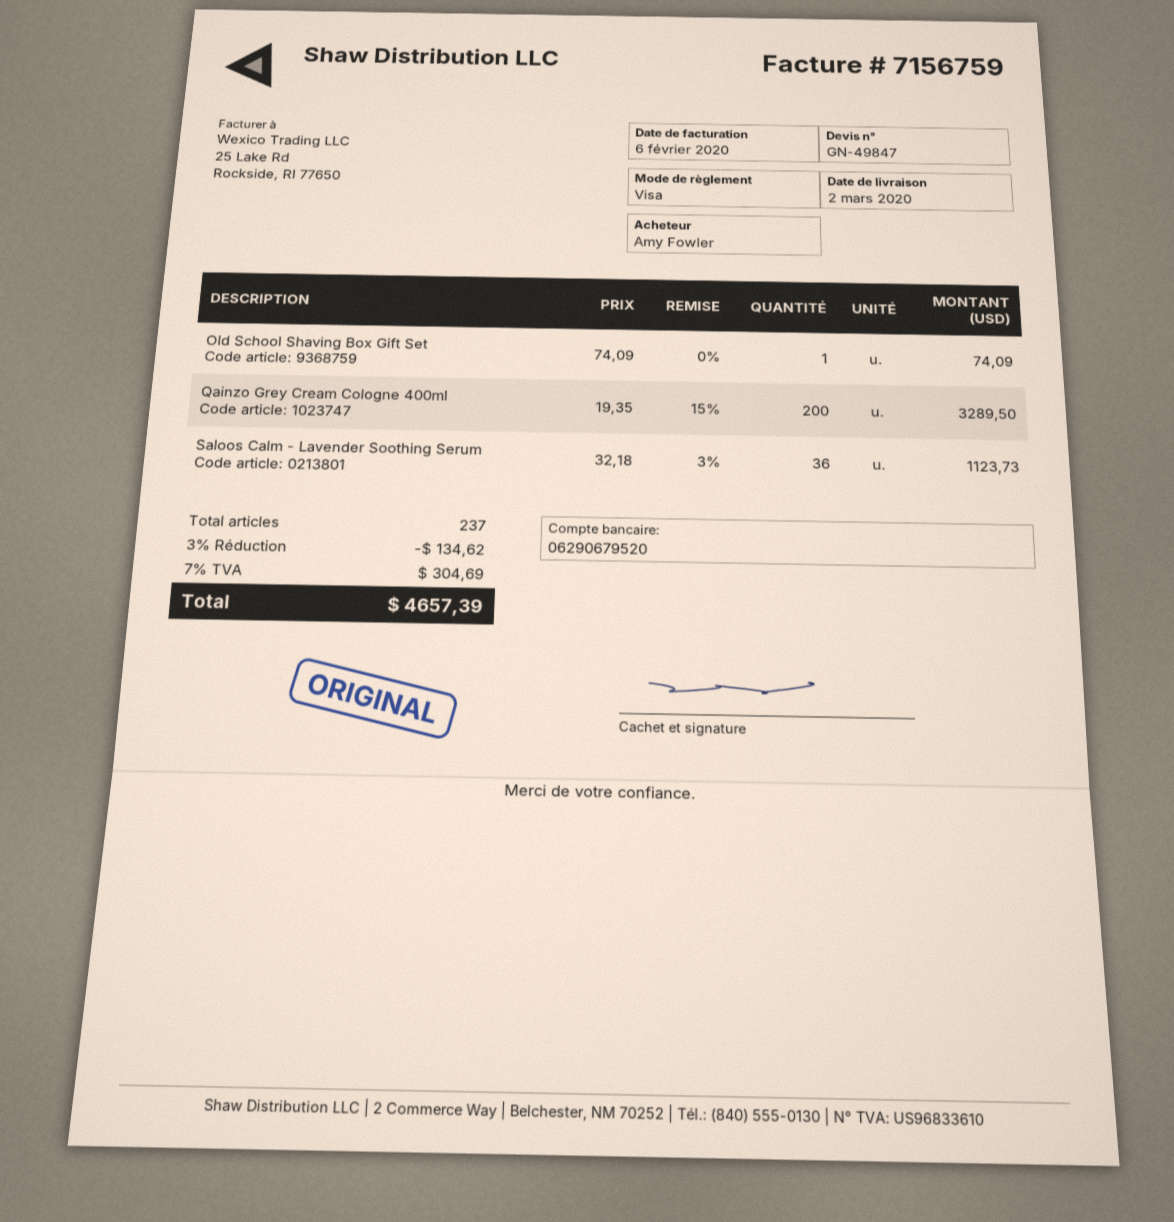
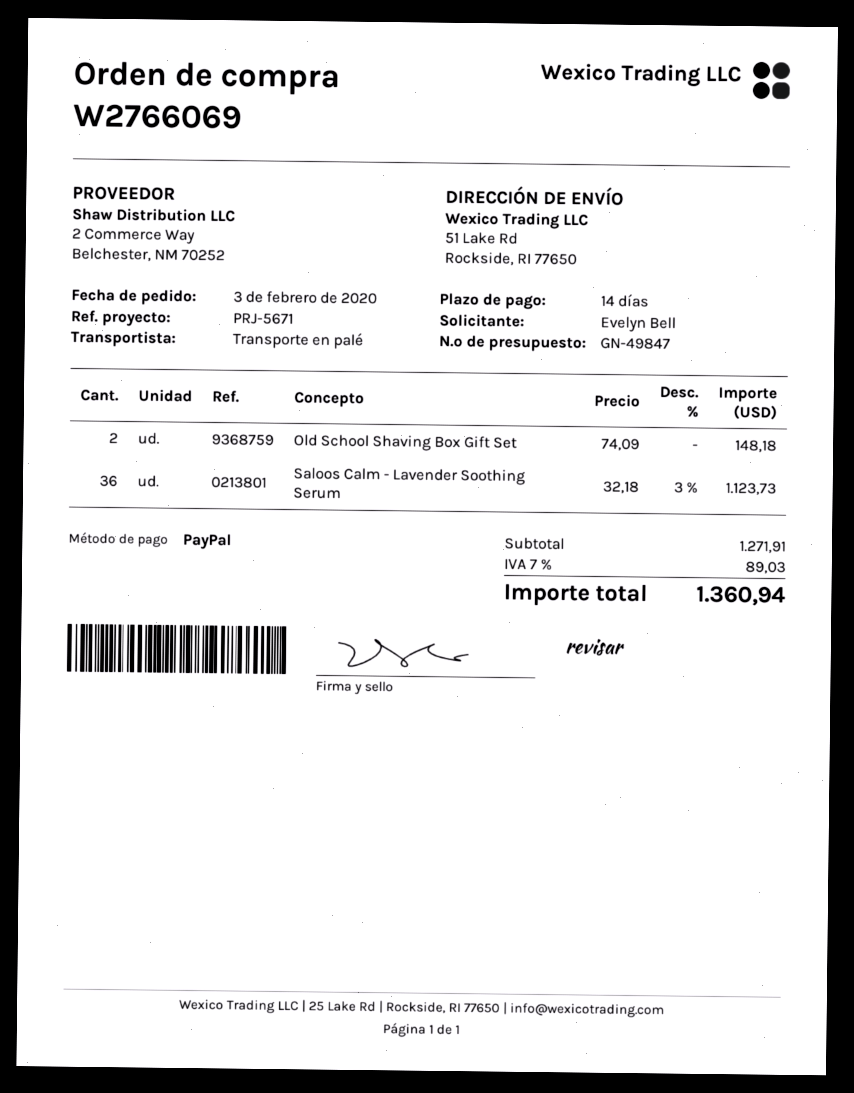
ordered by: Amy Fowler -> Evelyn Bell
payment method: Visa -> PayPal
Old School Shaving Box Gift Set: 1 x 74.09 = 74.09 -> 2 x 74.09 = 148.18
Qainzo Grey Cream Cologne 400ml: 200 x 19.35 - 15% = 3289.50 -> none
discount: 3% = 134.62 -> none
tax: 7% = 304.69 -> 7% = 89.03
total: 4657.39 -> 1360.94

